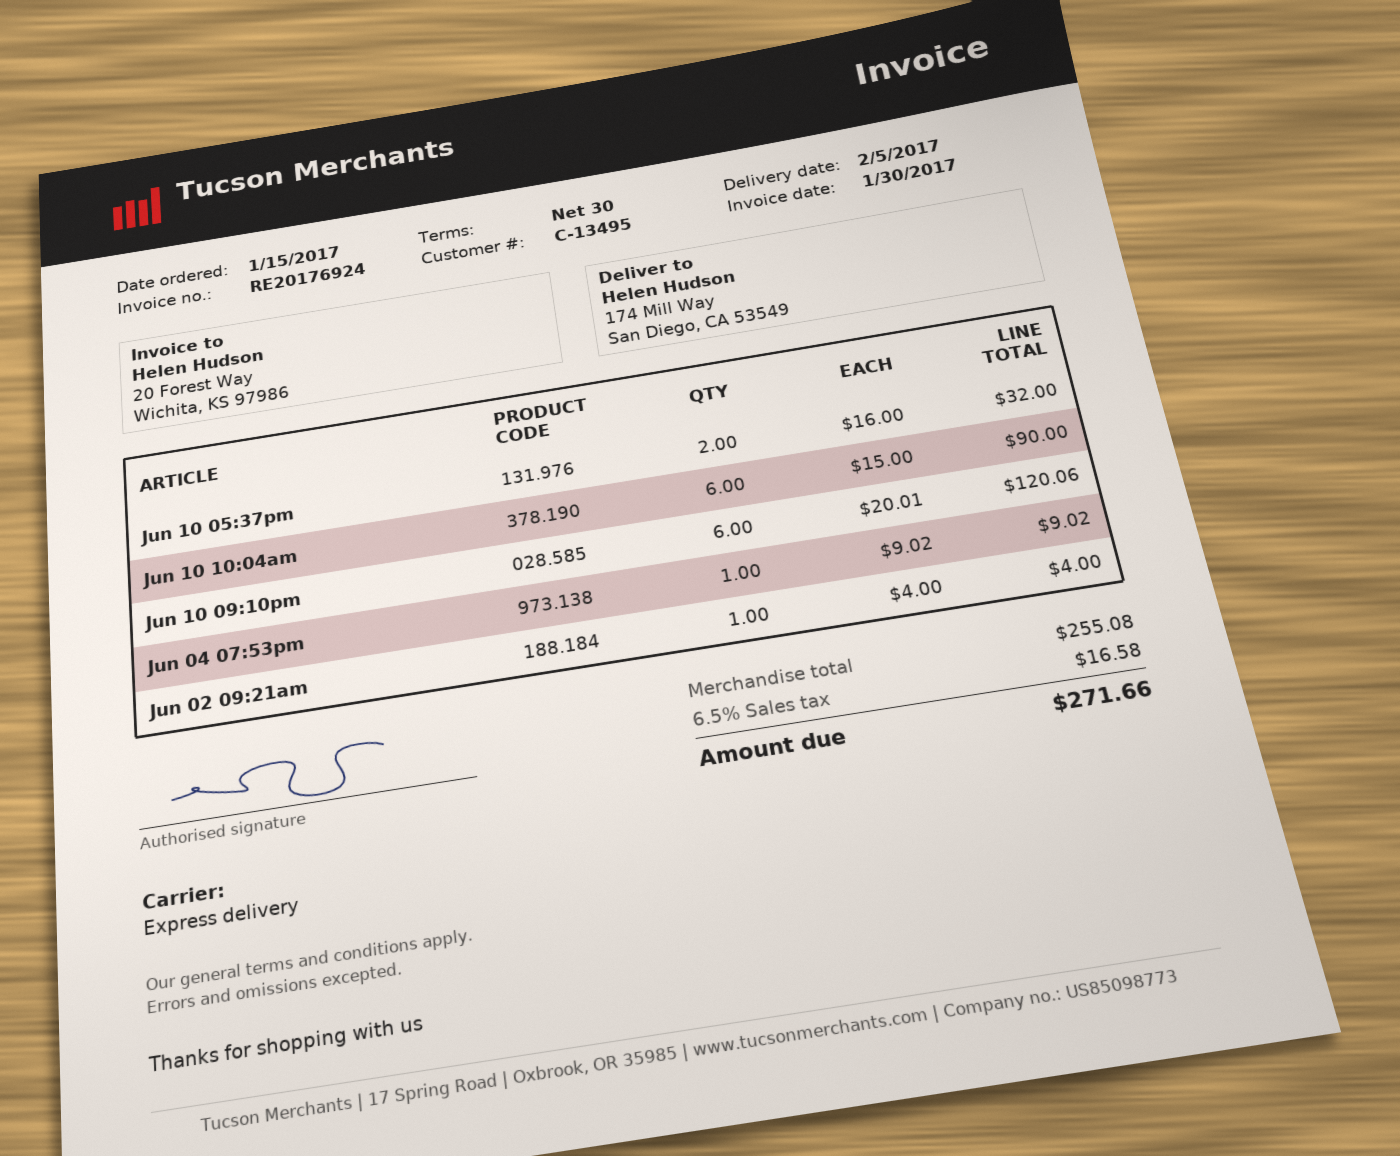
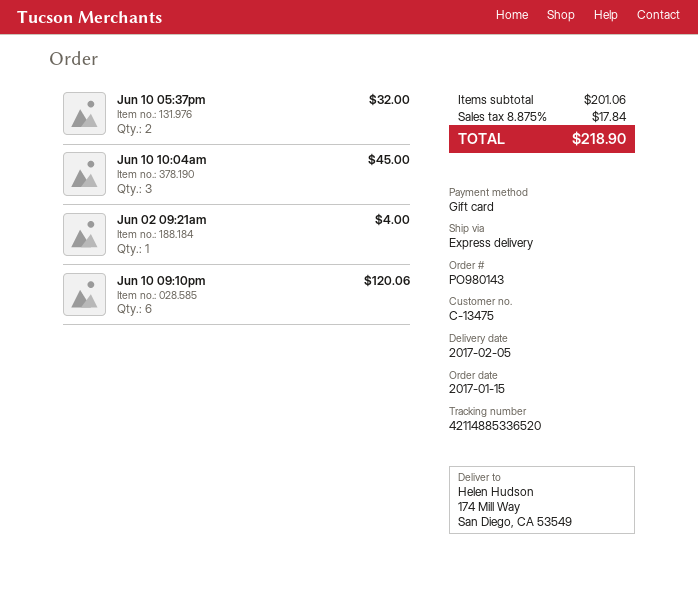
customer number: C-13495 -> C-13475
Jun 10 10:04am: 6 for 90.00 -> 3 for 45.00
Jun 04 07:53pm: 1 for 9.02 -> none
subtotal: 255.08 -> 201.06
tax: 6.5% = 16.58 -> 8.875% = 17.84
total: 271.66 -> 218.90

